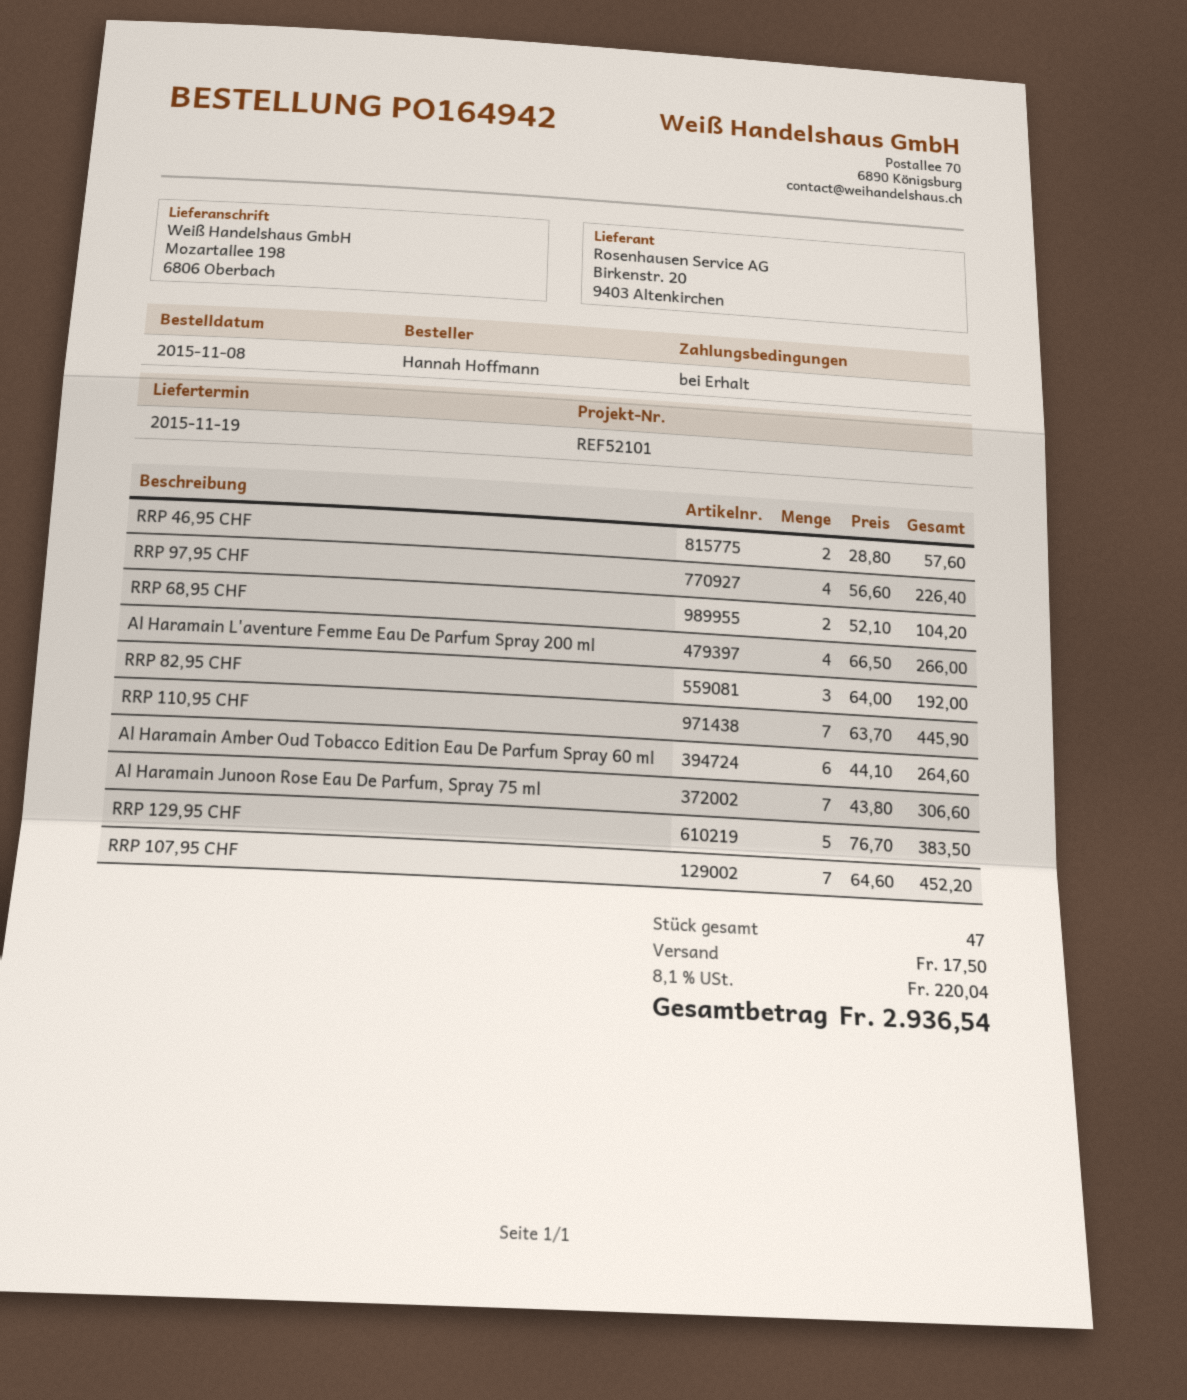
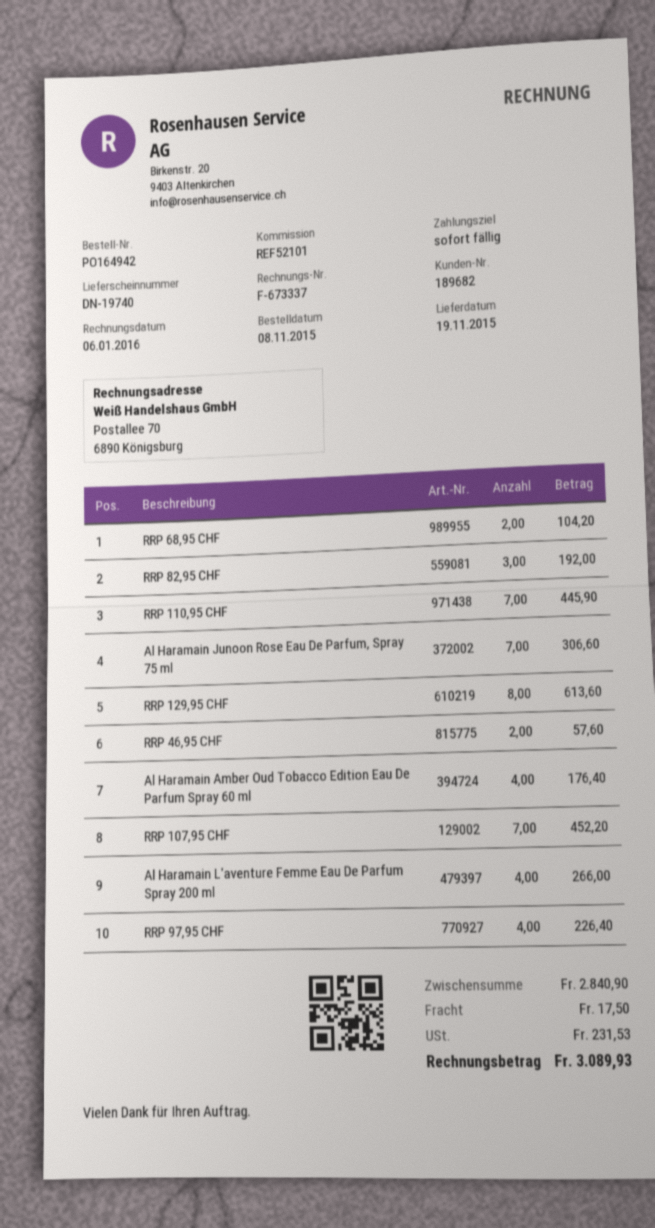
Al Haramain Amber Oud Tobacco Edition Eau De Parfum Spray 60 ml: 6 for 264.60 -> 4 for 176.40
RRP 129,95 CHF: 5 for 383.50 -> 8 for 613.60
tax: 220.04 -> 231.53
total: 2936.54 -> 3089.93

